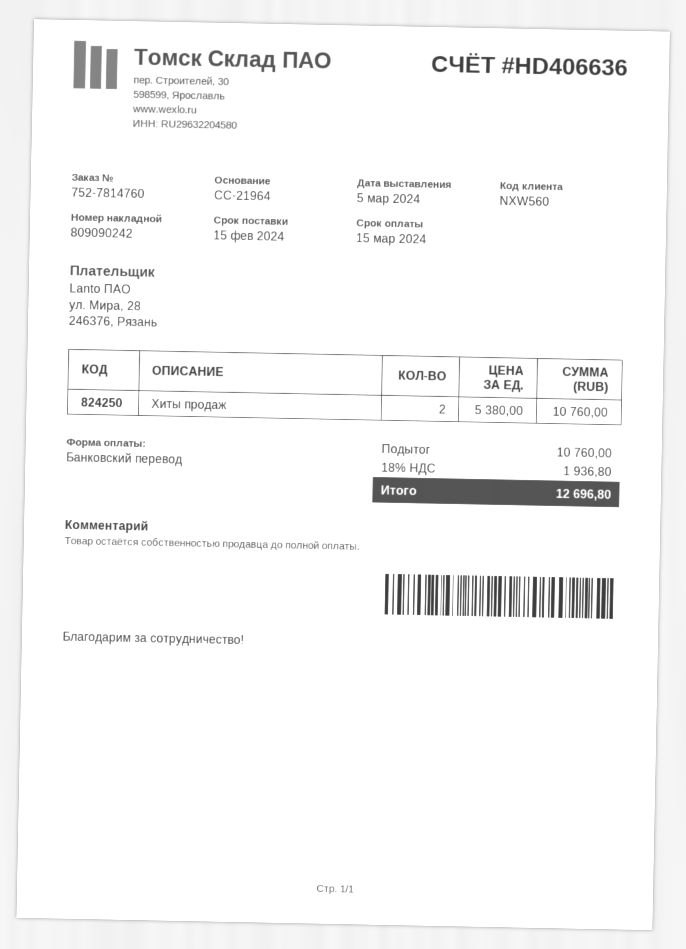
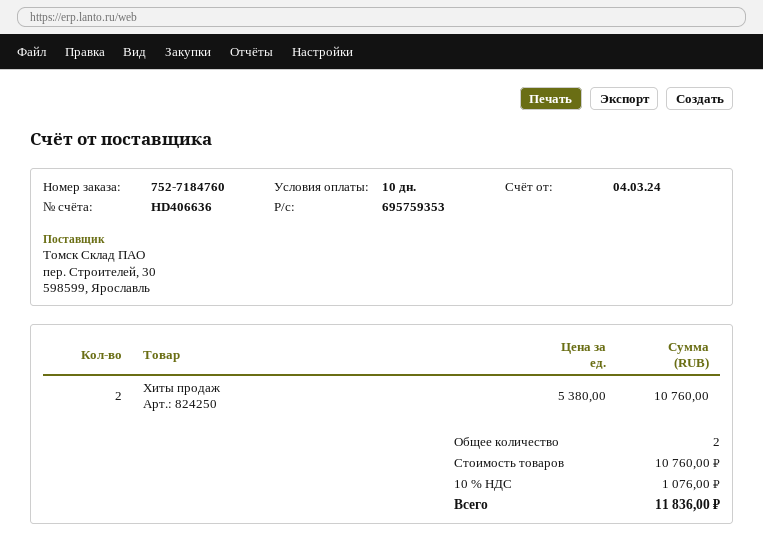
order number: 752-7814760 -> 752-7184760
invoice date: 2024-03-05 -> 2024-03-04
tax: 18% = 1936.80 -> 10% = 1076.00
total: 12696.80 -> 11836.00

